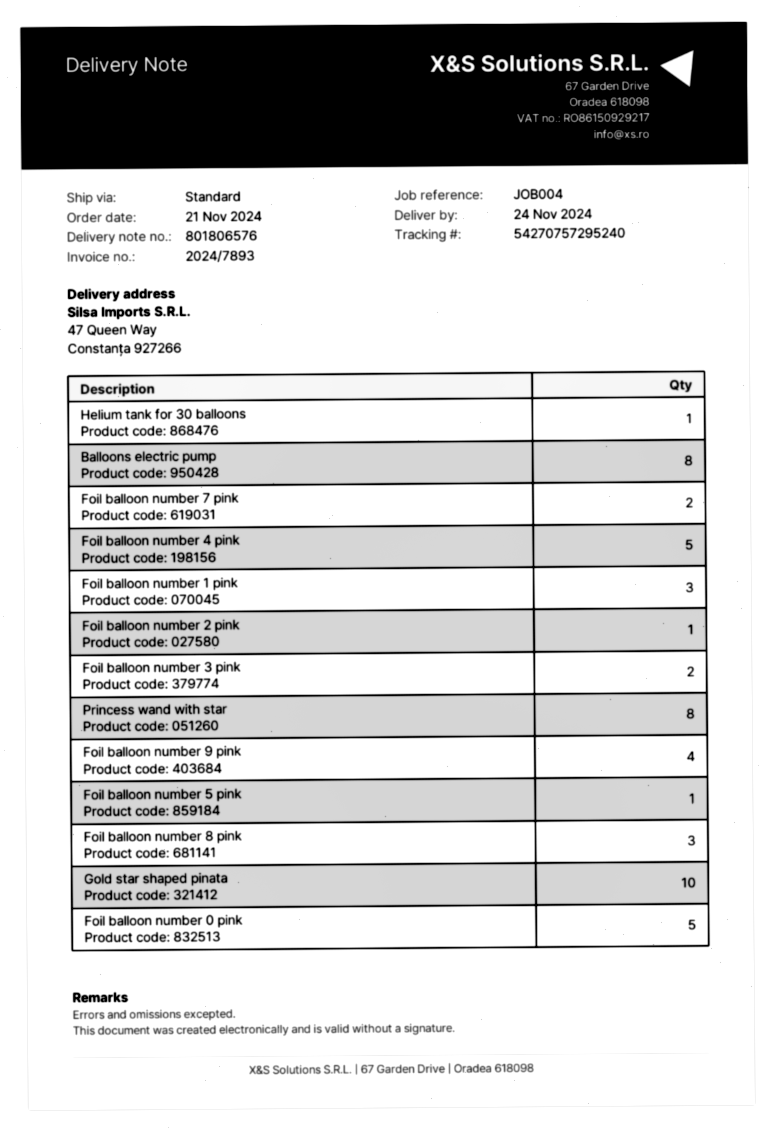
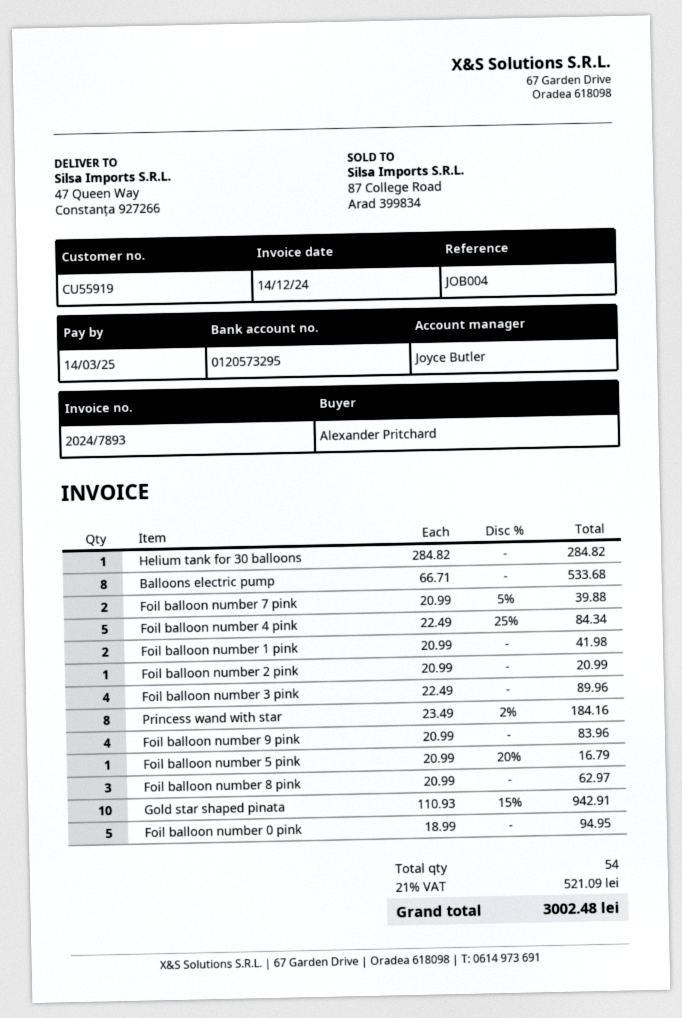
Foil balloon number 1 pink: 3 -> 2
Foil balloon number 3 pink: 2 -> 4

